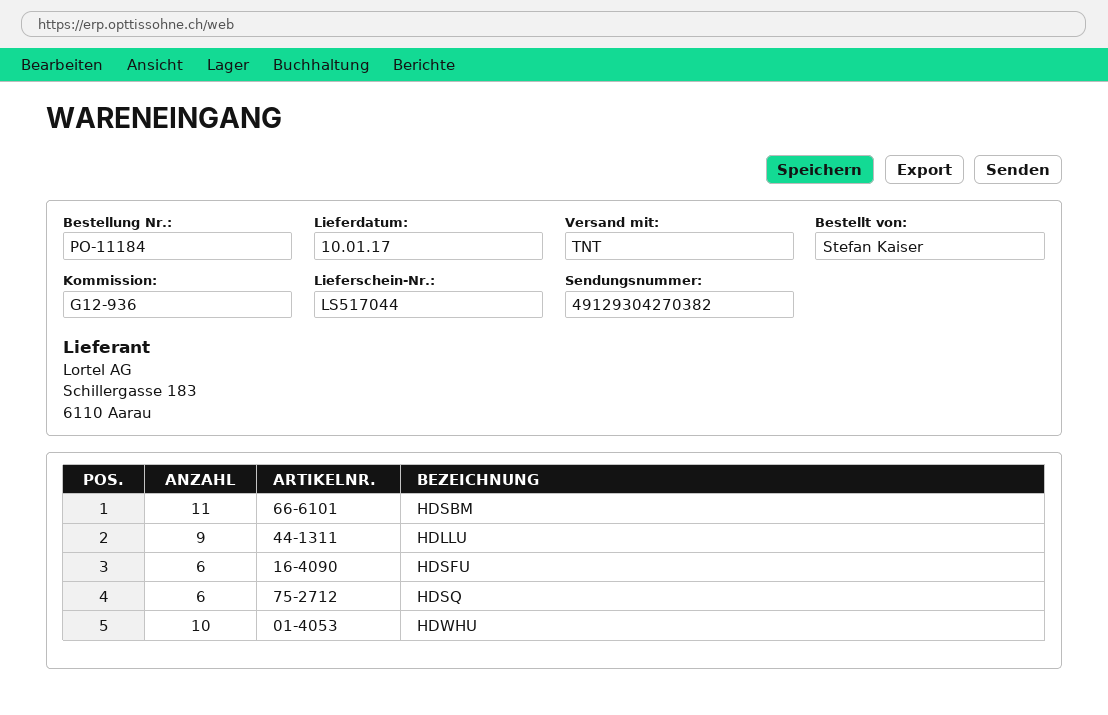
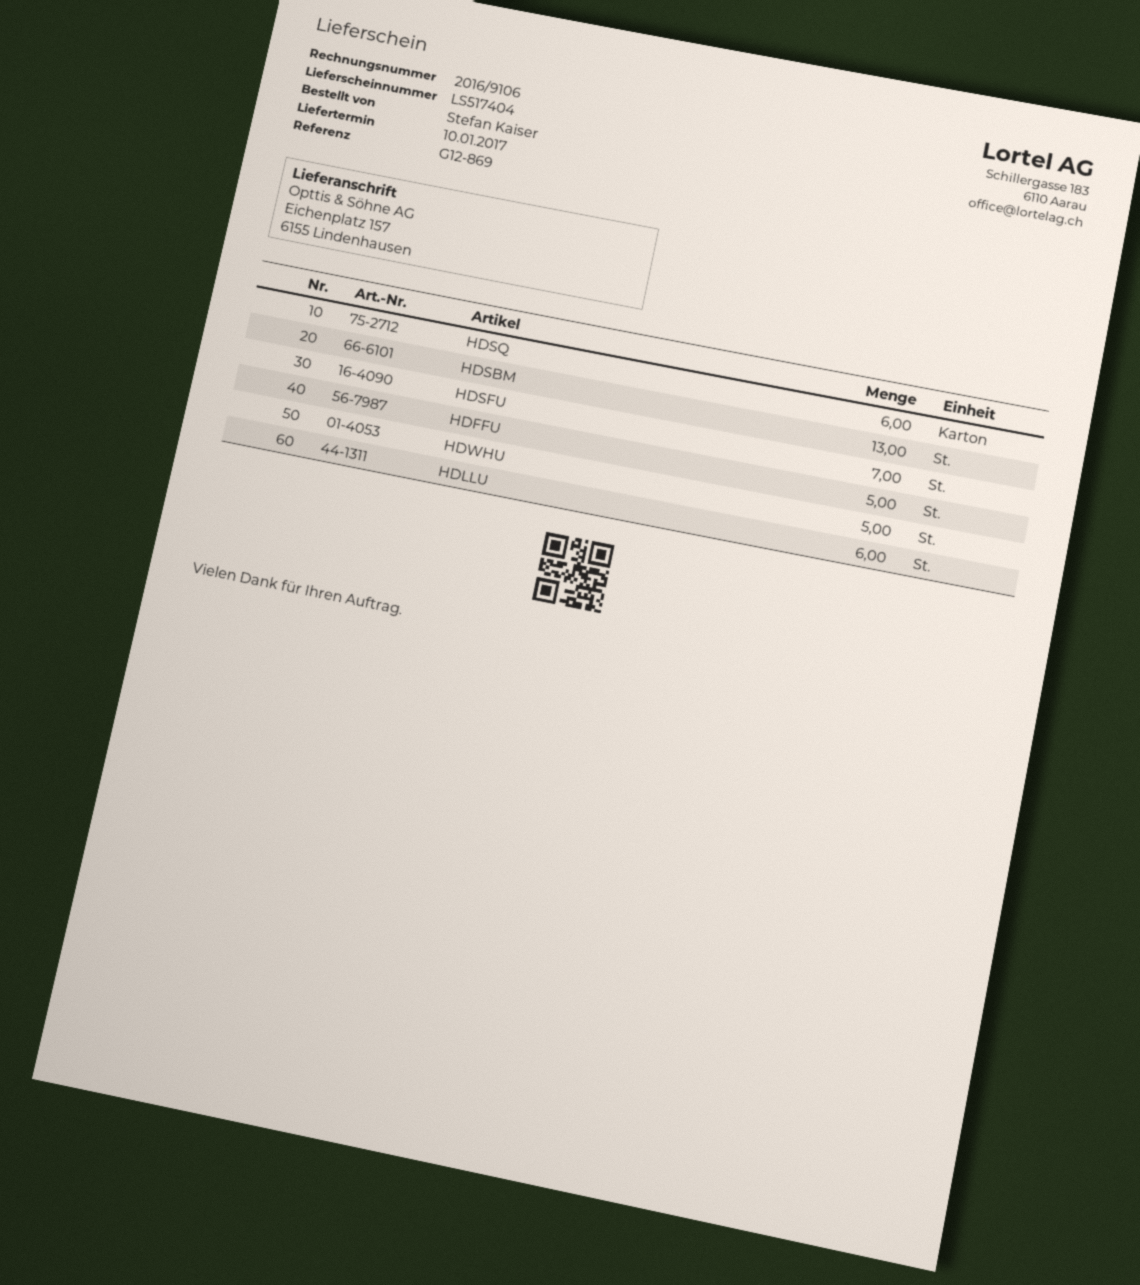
delivery note number: LS517044 -> LS517404
reference: G12-936 -> G12-869
HDSBM: 11 -> 13
HDLLU: 9 -> 6
HDSFU: 6 -> 7
HDWHU: 10 -> 5
HDFFU: none -> 5

